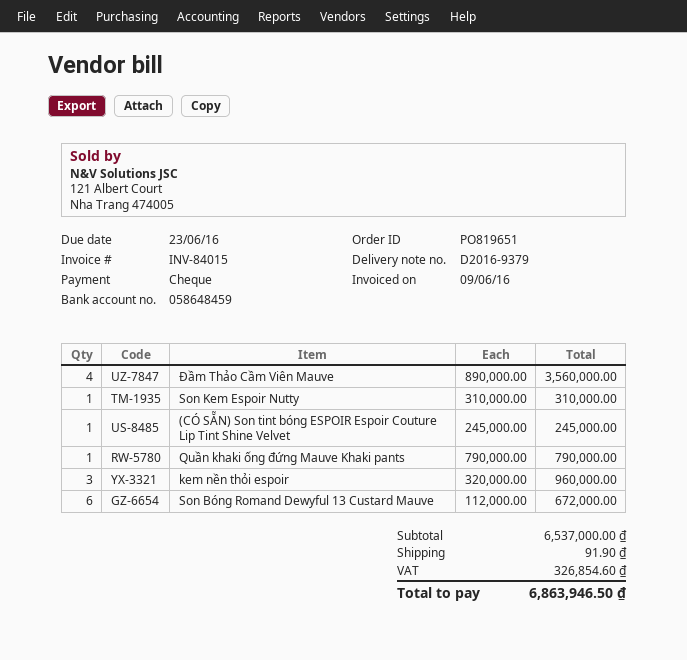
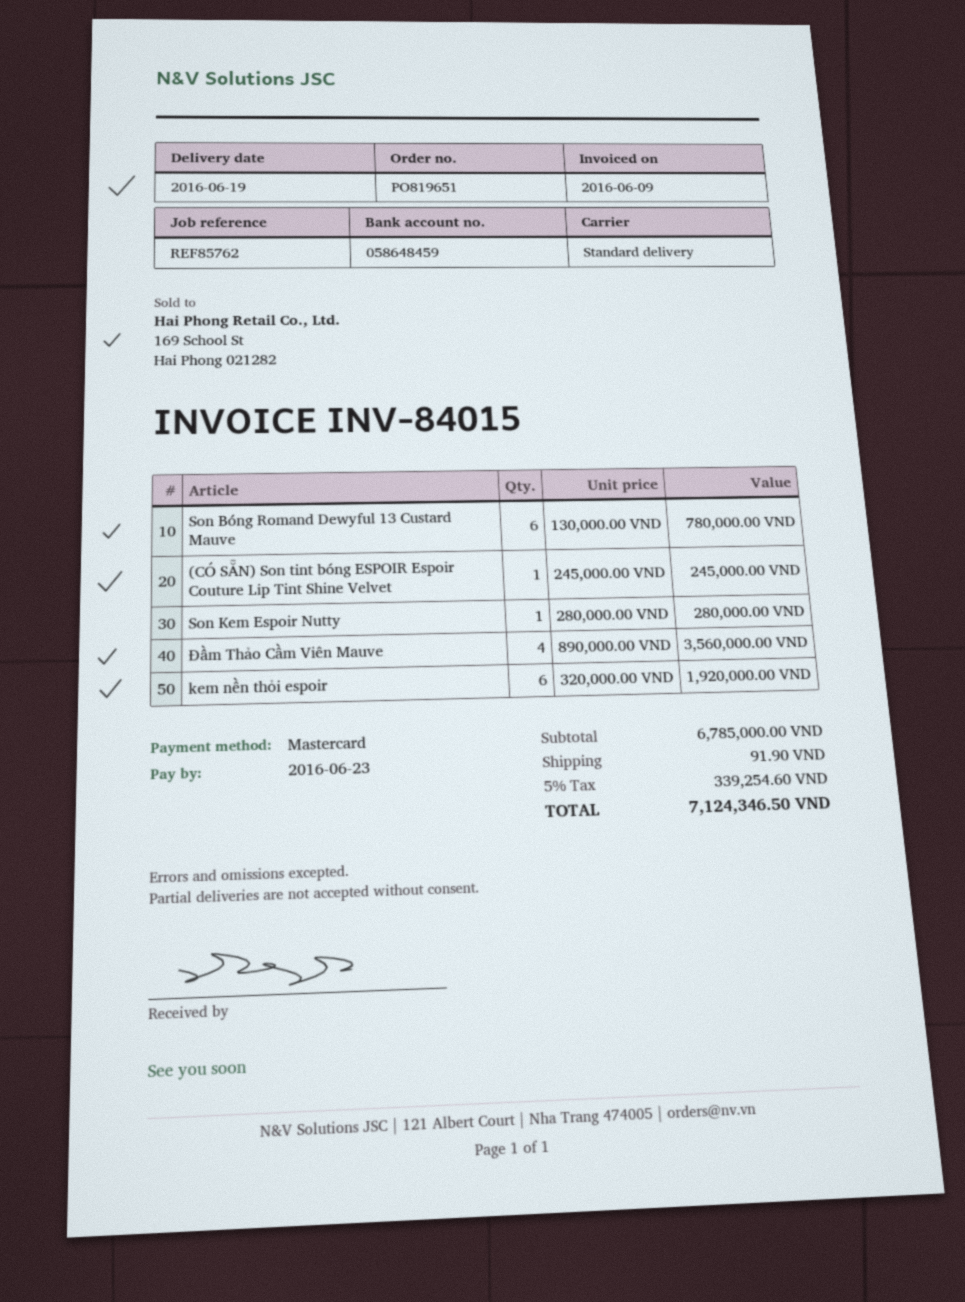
payment method: cheque -> Mastercard
Son Kem Espoir Nutty: 1 x 310000.00 = 310000.00 -> 1 x 280000.00 = 280000.00
Quần khaki ống đứng Mauve Khaki pants: 1 x 790000.00 = 790000.00 -> none
kem nền thỏi espoir: 3 x 320000.00 = 960000.00 -> 6 x 320000.00 = 1920000.00
Son Bóng Romand Dewyful 13 Custard Mauve: 6 x 112000.00 = 672000.00 -> 6 x 130000.00 = 780000.00
subtotal: 6537000.00 -> 6785000.00
tax: 326854.60 -> 339254.60
total: 6863946.50 -> 7124346.50

